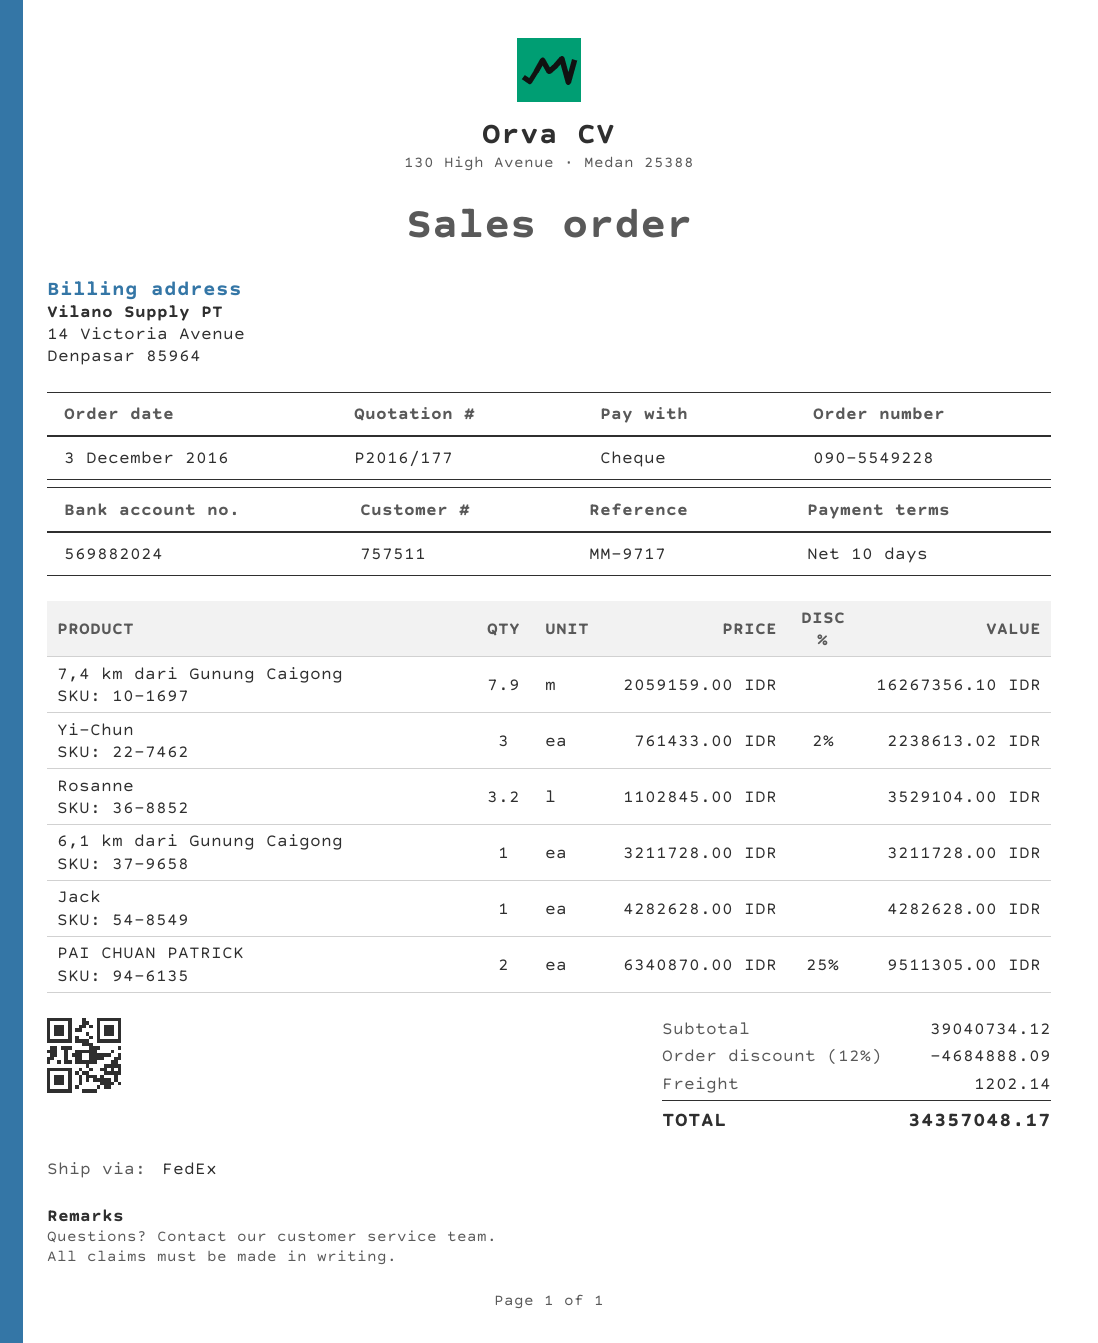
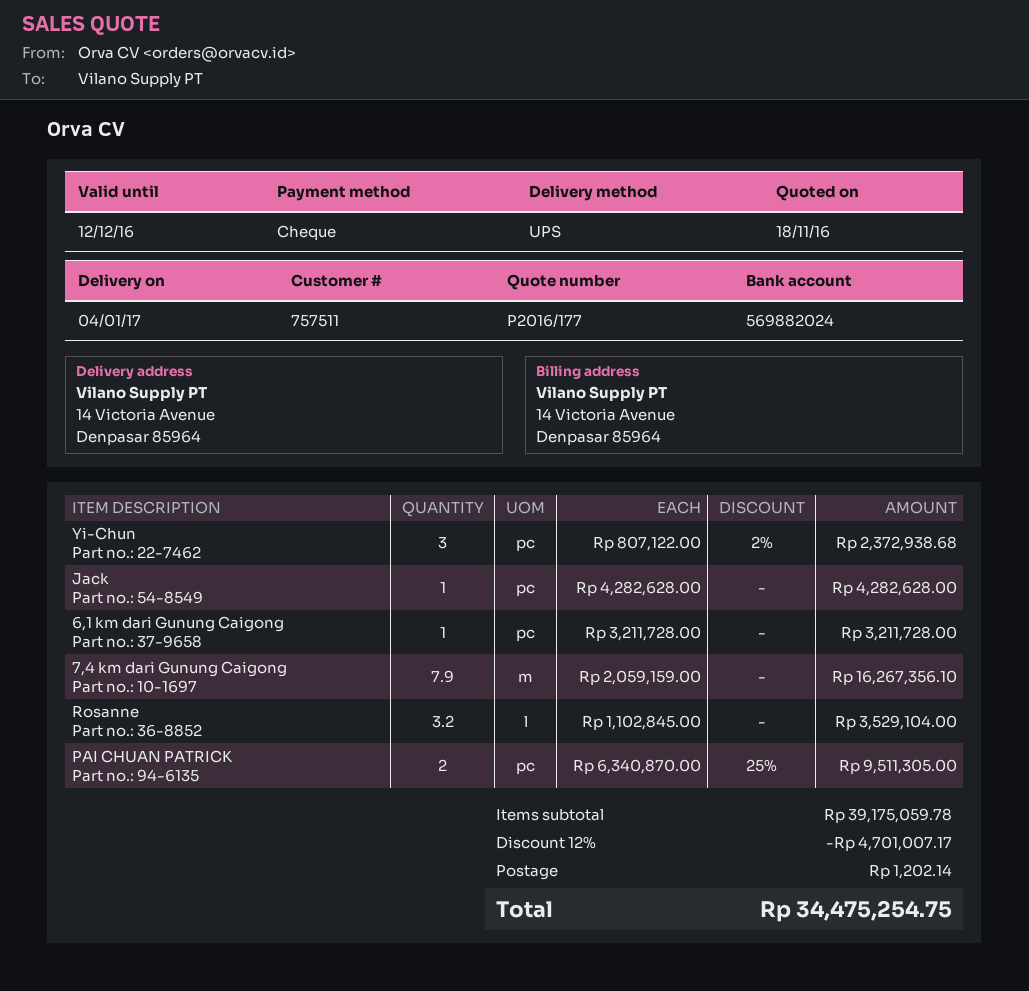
shipping method: FedEx -> UPS
Yi-Chun: 3 x 761433.00 - 2% = 2238613.02 -> 3 x 807122.00 - 2% = 2372938.68
subtotal: 39040734.12 -> 39175059.78
discount: 12% = 4684888.09 -> 12% = 4701007.17
total: 34357048.17 -> 34475254.75

